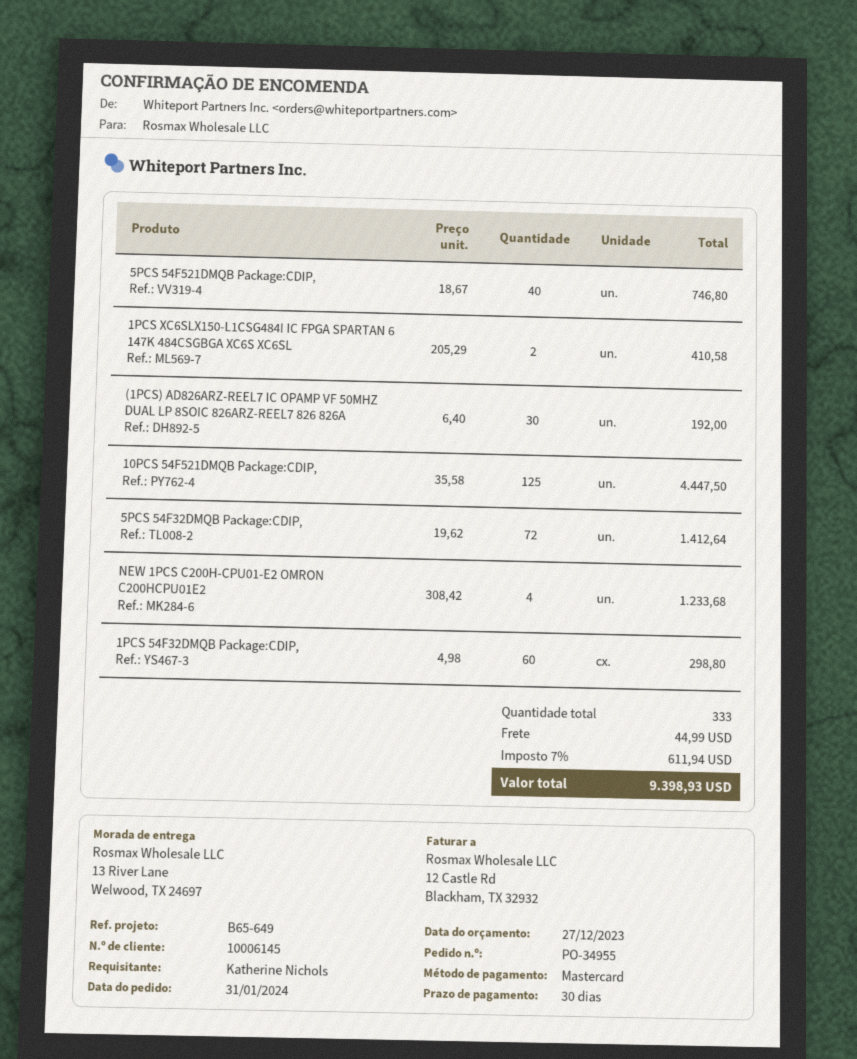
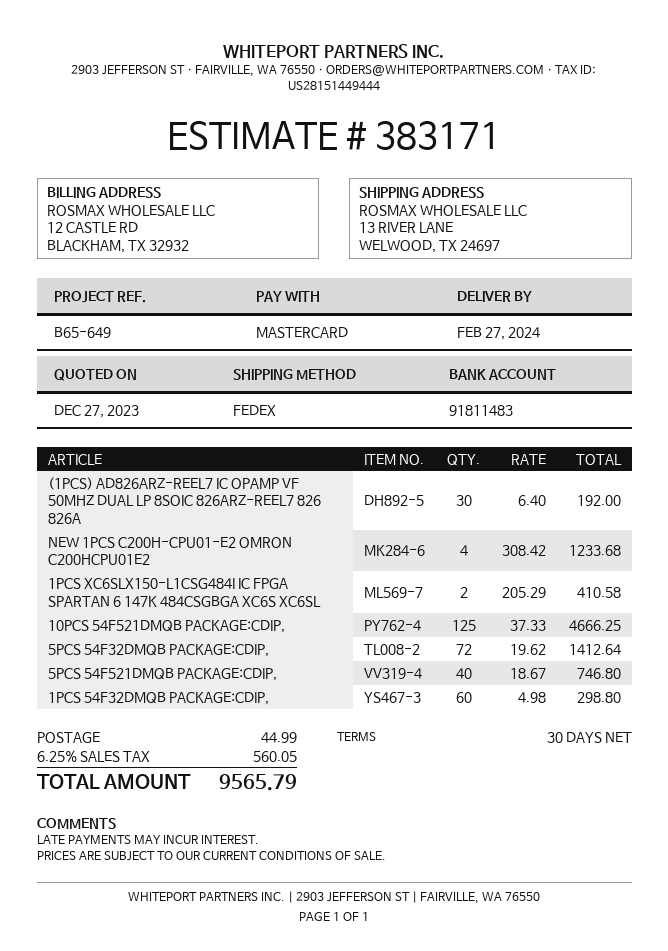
10PCS 54F521DMQB Package:CDIP,: 125 x 35.58 = 4447.50 -> 125 x 37.33 = 4666.25
tax: 7% = 611.94 -> 6.25% = 560.05
total: 9398.93 -> 9565.79

